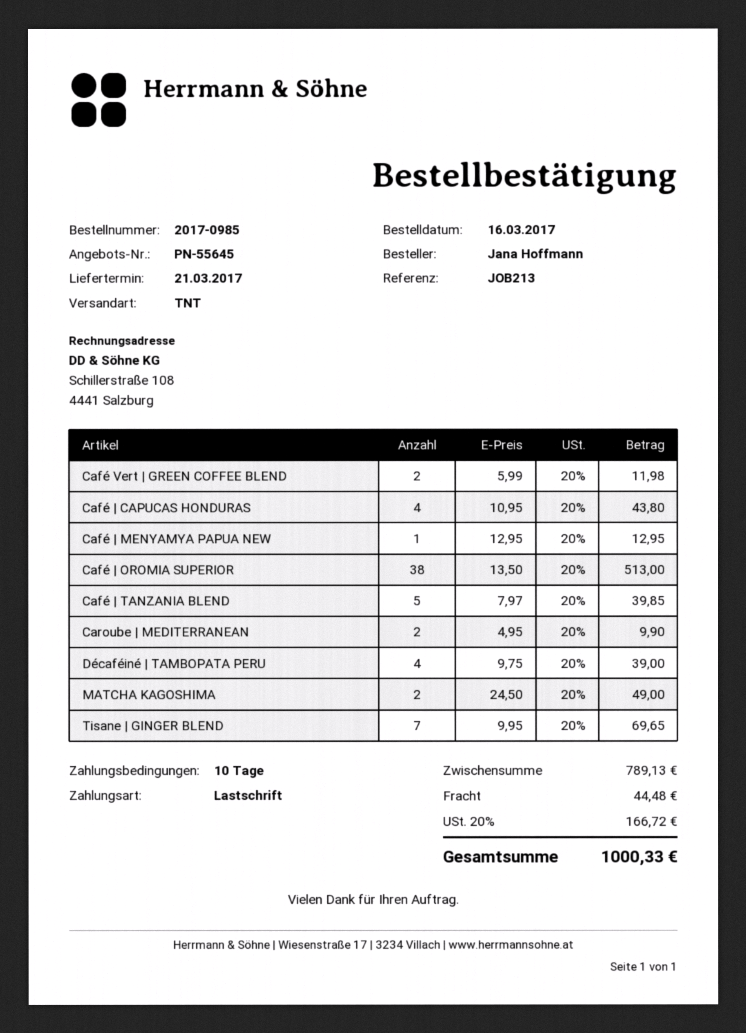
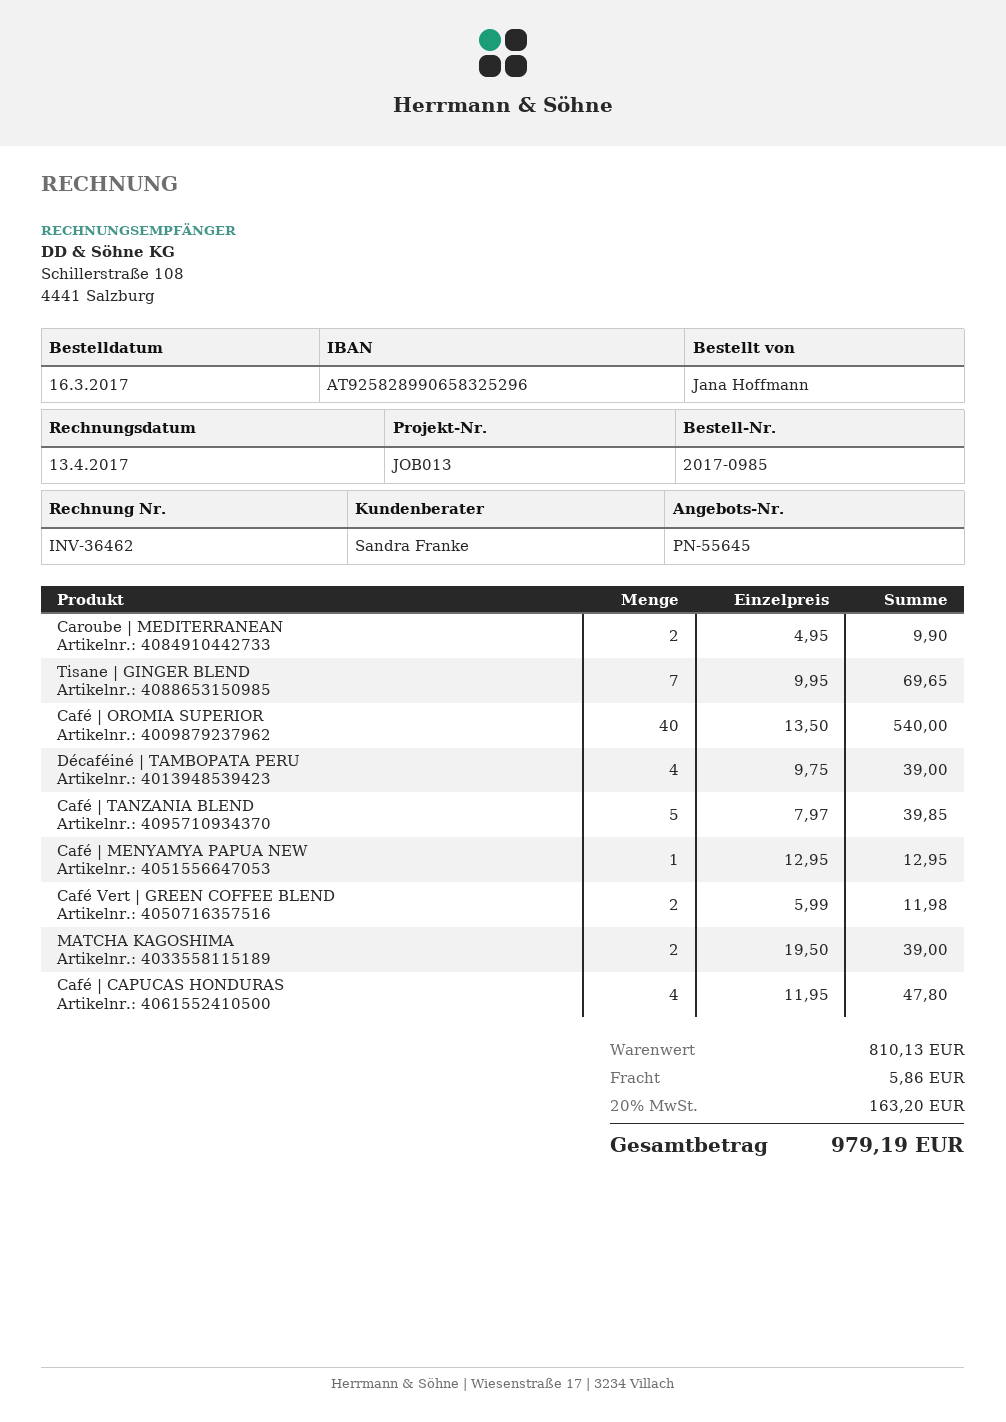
reference: JOB213 -> JOB013
Café | CAPUCAS HONDURAS: 4 x 10.95 = 43.80 -> 4 x 11.95 = 47.80
Café | OROMIA SUPERIOR: 38 x 13.50 = 513.00 -> 40 x 13.50 = 540.00
MATCHA KAGOSHIMA: 2 x 24.50 = 49.00 -> 2 x 19.50 = 39.00
subtotal: 789.13 -> 810.13
shipping: 44.48 -> 5.86
tax: 20% = 166.72 -> 20% = 163.20
total: 1000.33 -> 979.19

